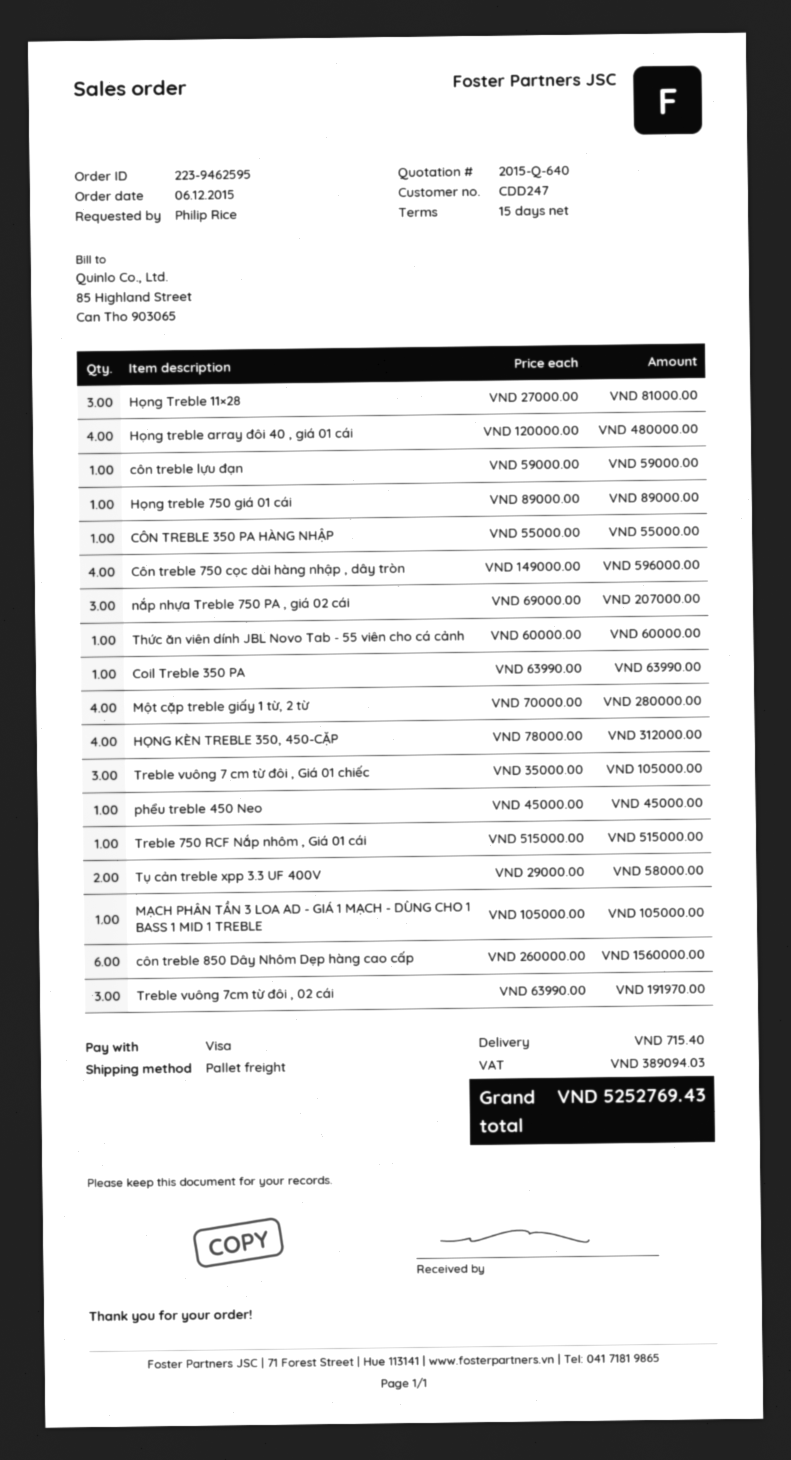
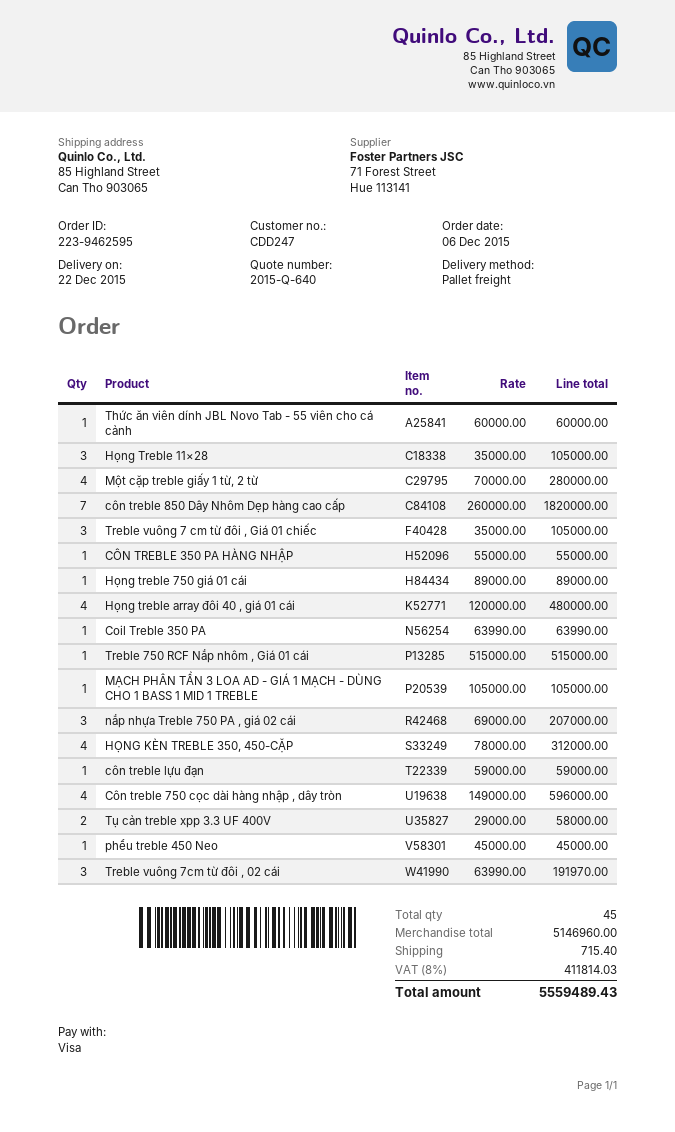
Họng Treble 11×28: 3 x 27000.00 = 81000.00 -> 3 x 35000.00 = 105000.00
côn treble 850 Dây Nhôm Dẹp hàng cao cấp: 6 x 260000.00 = 1560000.00 -> 7 x 260000.00 = 1820000.00
tax: 389094.03 -> 411814.03
total: 5252769.43 -> 5559489.43

